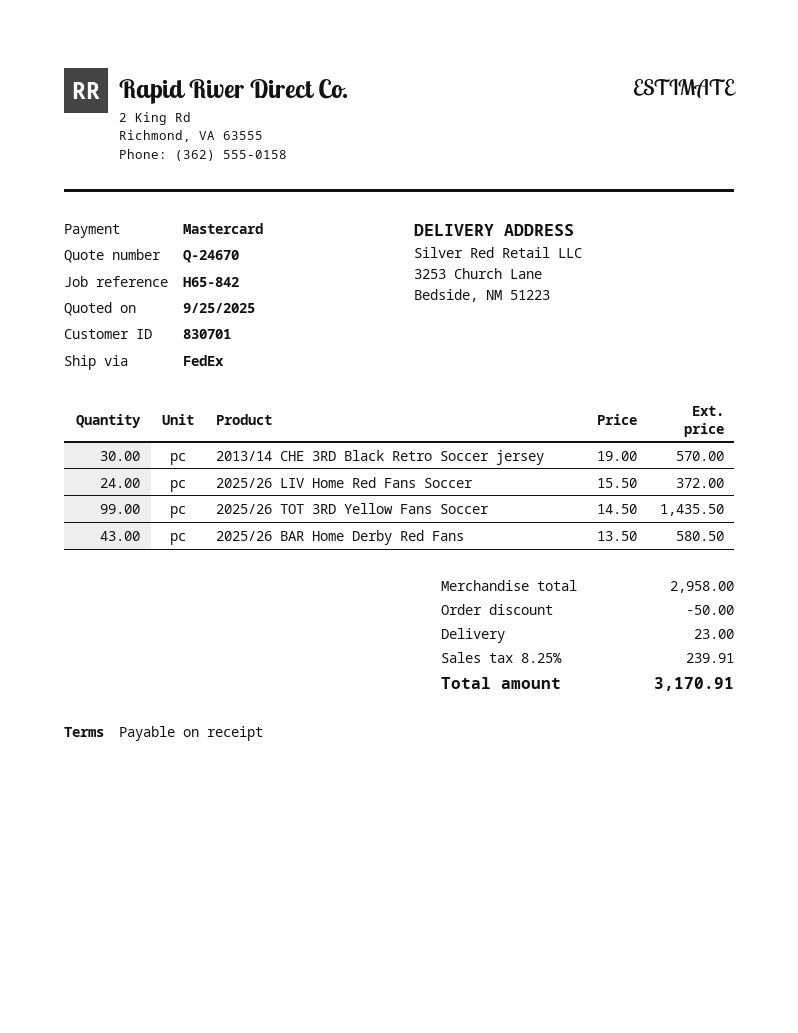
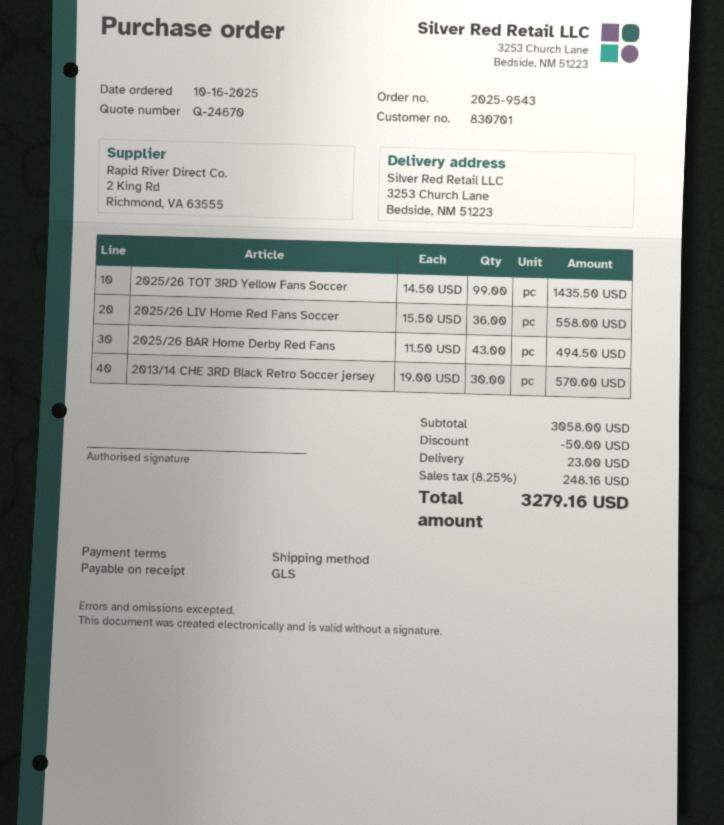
shipping method: FedEx -> GLS
2025/26 LIV Home Red Fans Soccer: 24 x 15.50 = 372.00 -> 36 x 15.50 = 558.00
2025/26 BAR Home Derby Red Fans: 43 x 13.50 = 580.50 -> 43 x 11.50 = 494.50
subtotal: 2958.00 -> 3058.00
tax: 8.25% = 239.91 -> 8.25% = 248.16
total: 3170.91 -> 3279.16

